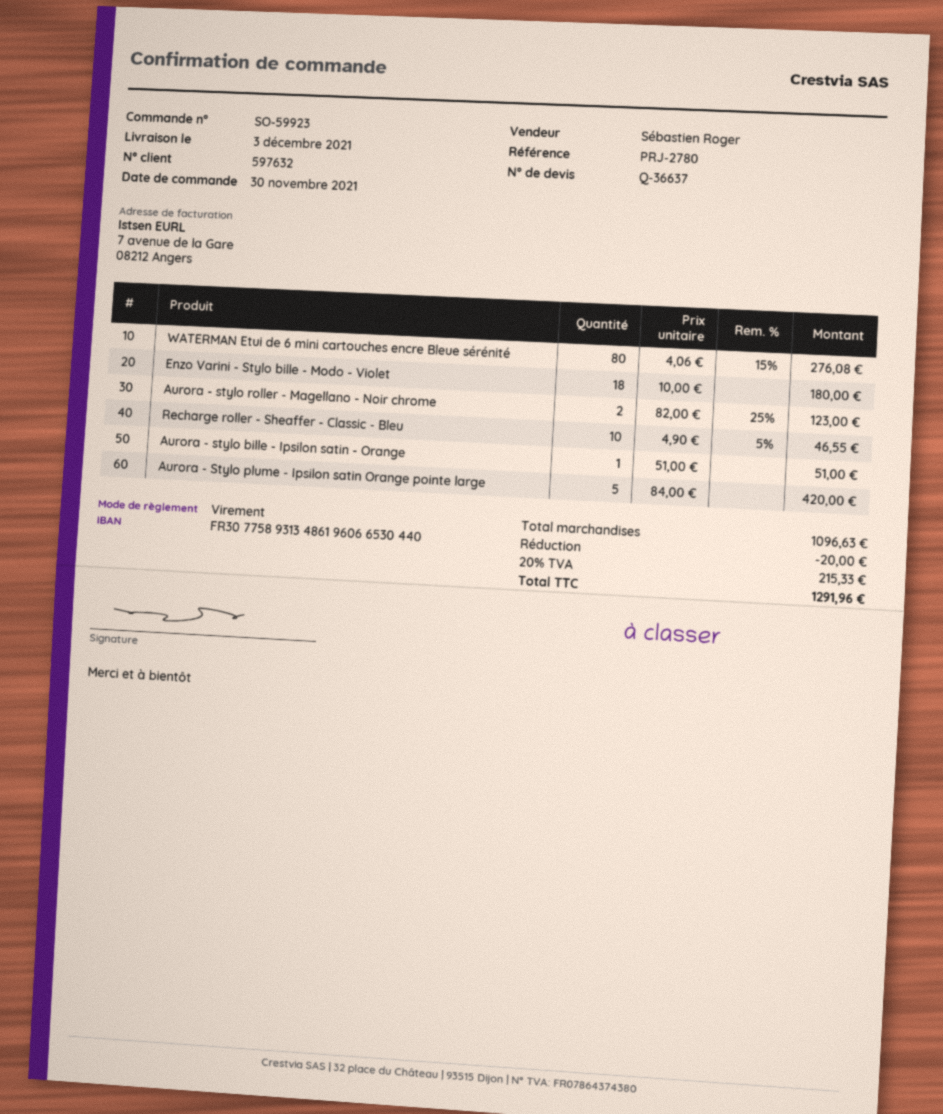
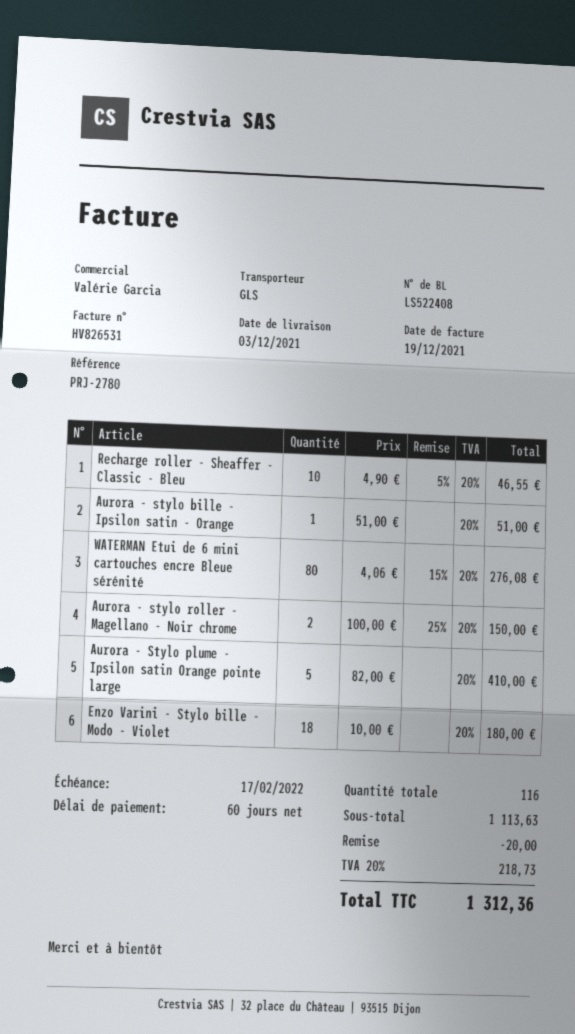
sales rep: Sébastien Roger -> Valérie Garcia
Aurora - stylo roller - Magellano - Noir chrome: 2 x 82.00 - 25% = 123.00 -> 2 x 100.00 - 25% = 150.00
Aurora - Stylo plume - Ipsilon satin Orange pointe large: 5 x 84.00 = 420.00 -> 5 x 82.00 = 410.00
subtotal: 1096.63 -> 1113.63
tax: 20% = 215.33 -> 20% = 218.73
total: 1291.96 -> 1312.36

